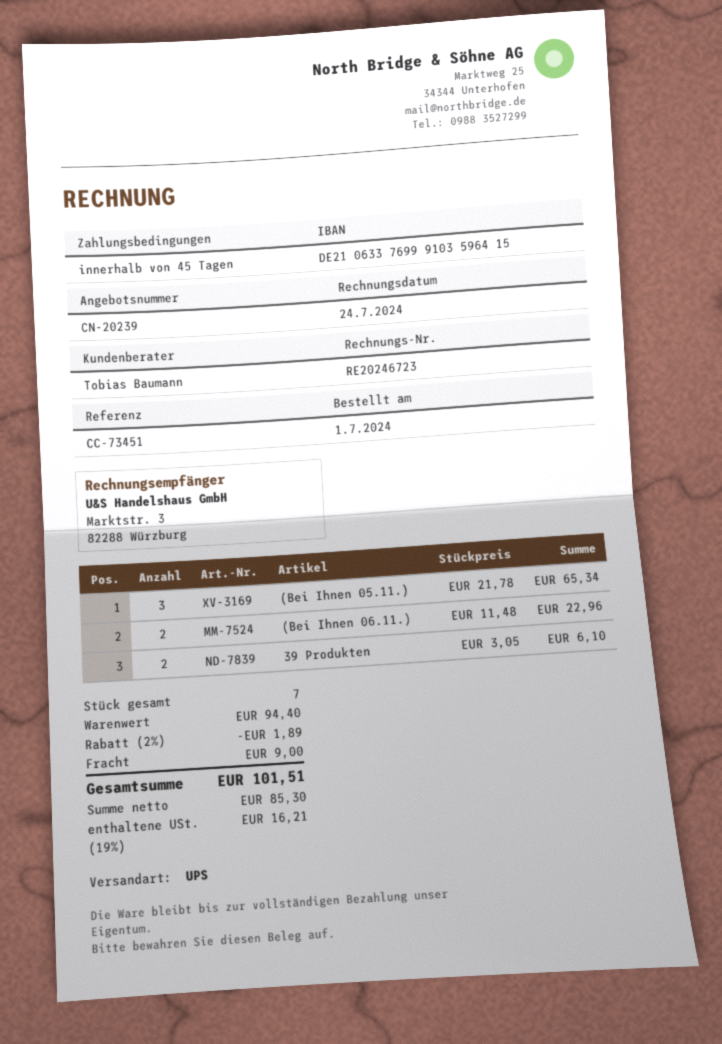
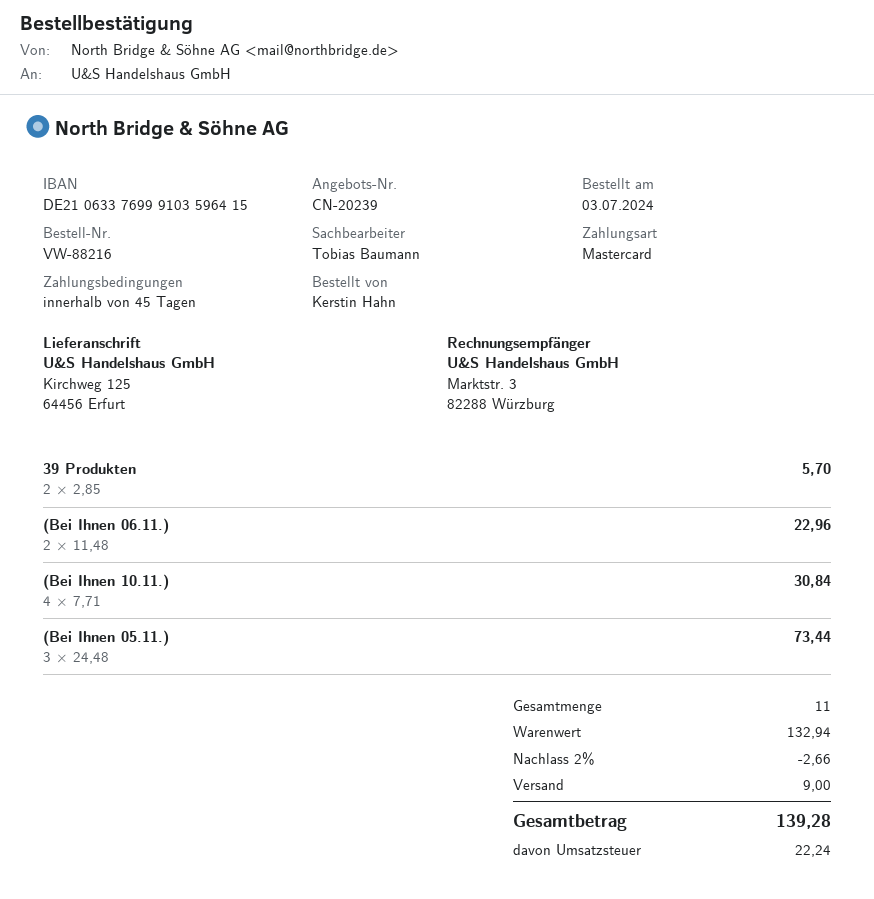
order date: 2024-07-01 -> 2024-07-03
(Bei Ihnen 05.11.): 3 x 21.78 = 65.34 -> 3 x 24.48 = 73.44
39 Produkten: 2 x 3.05 = 6.10 -> 2 x 2.85 = 5.70
(Bei Ihnen 10.11.): none -> 4 x 7.71 = 30.84
total quantity: 7 -> 11
subtotal: 94.40 -> 132.94
discount: 2% = 1.89 -> 2% = 2.66
tax: 16.21 -> 22.24
total: 101.51 -> 139.28

